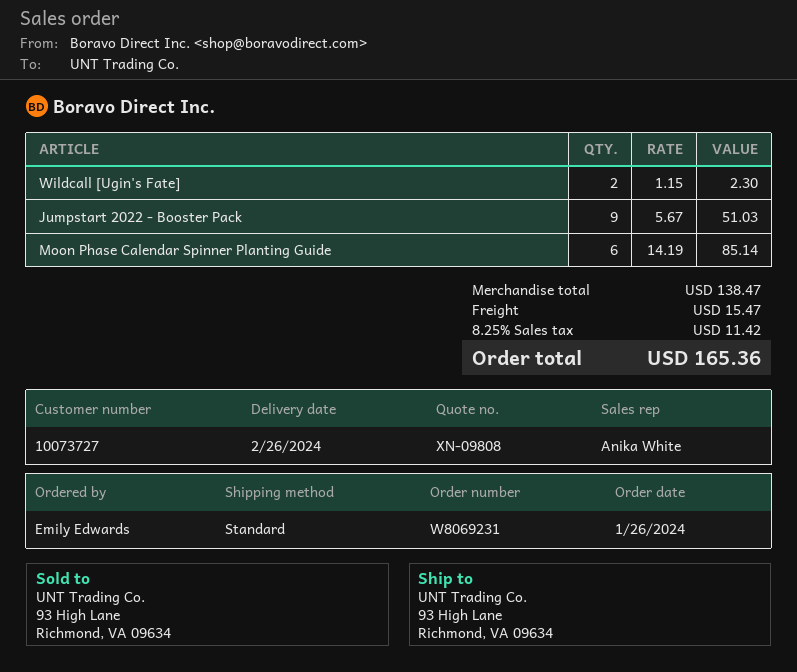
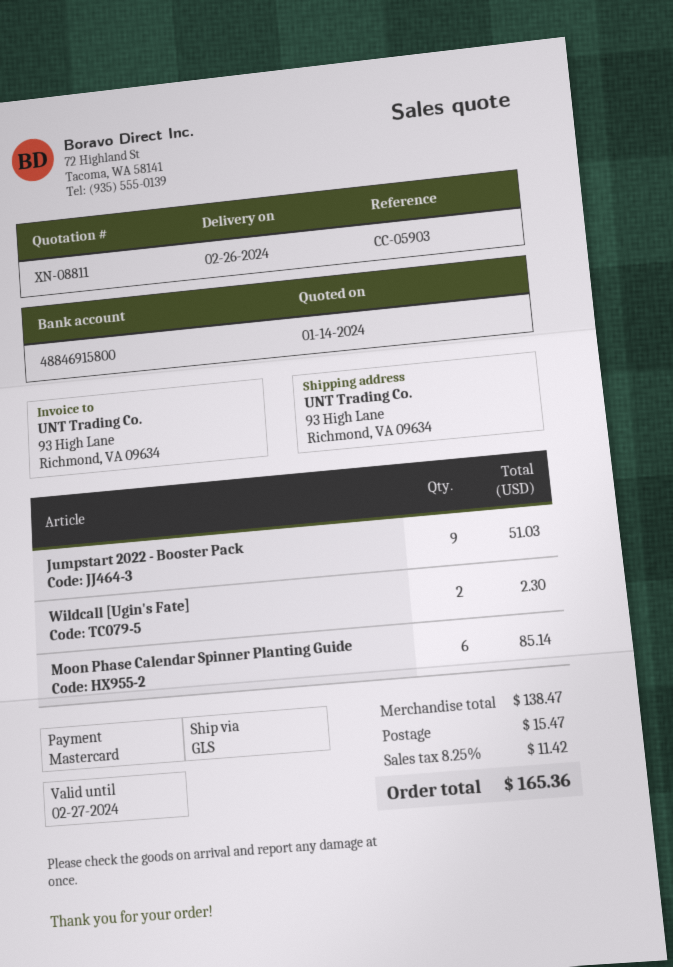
quote number: XN-09808 -> XN-08811
shipping method: standard -> GLS

